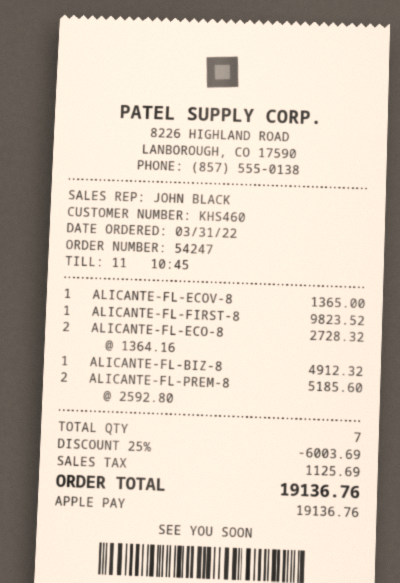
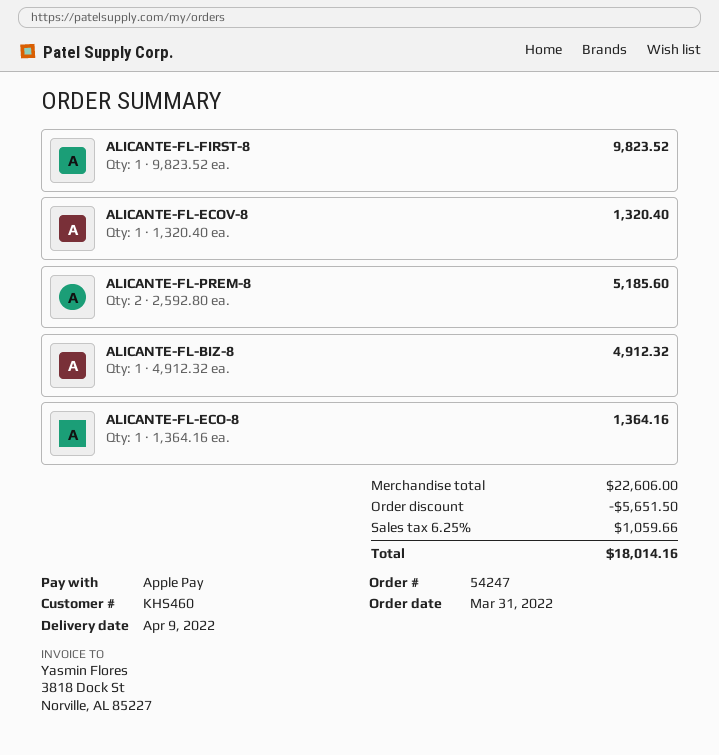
ALICANTE-FL-ECOV-8: 1 x 1365.00 = 1365.00 -> 1 x 1320.40 = 1320.40
ALICANTE-FL-ECO-8: 2 x 1364.16 = 2728.32 -> 1 x 1364.16 = 1364.16
discount: 6003.69 -> 5651.50
tax: 1125.69 -> 1059.66
total: 19136.76 -> 18014.16

